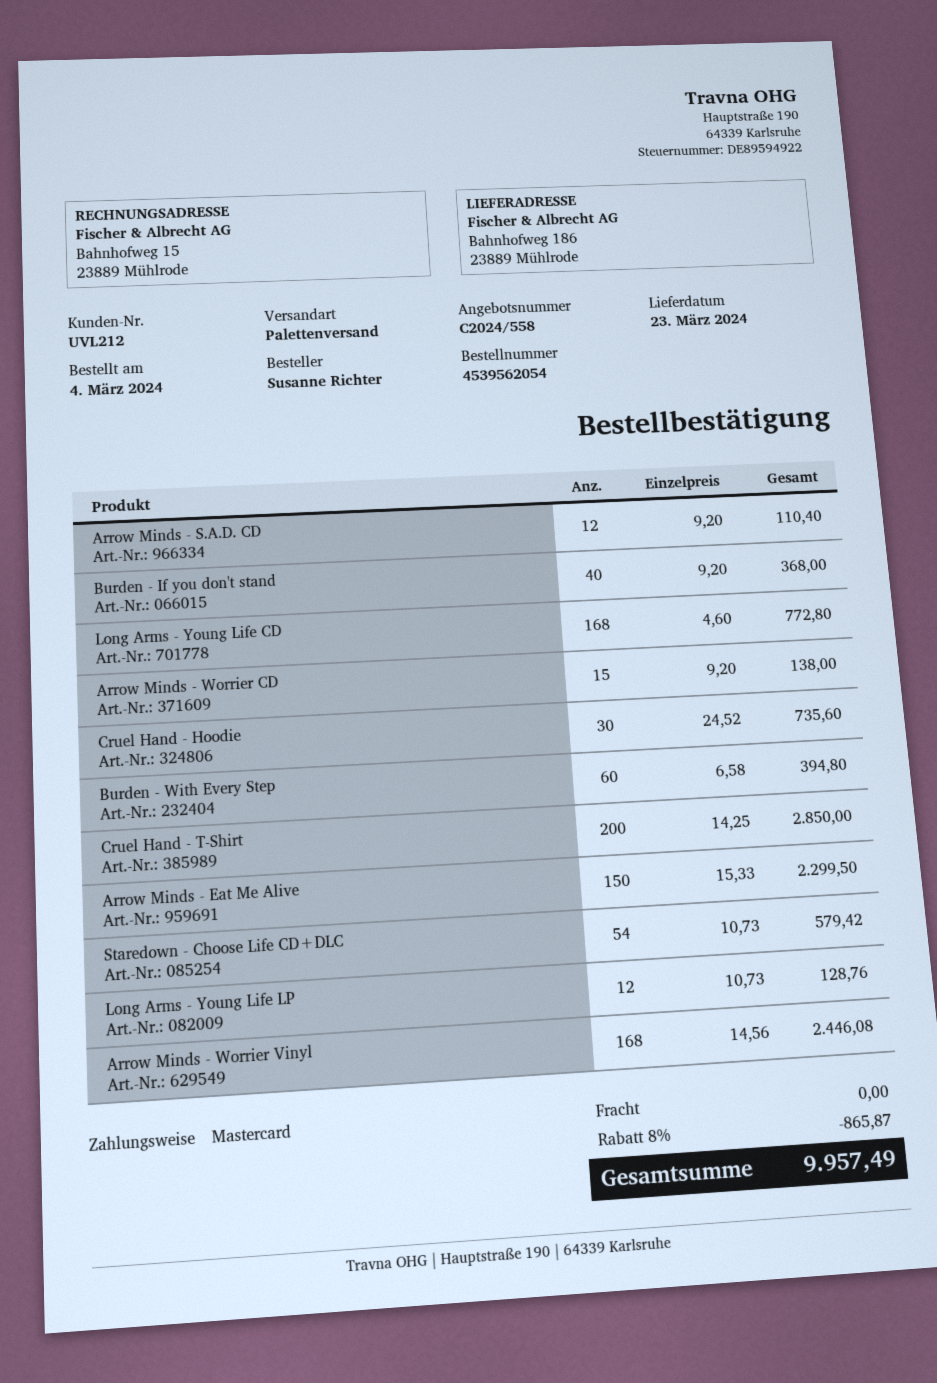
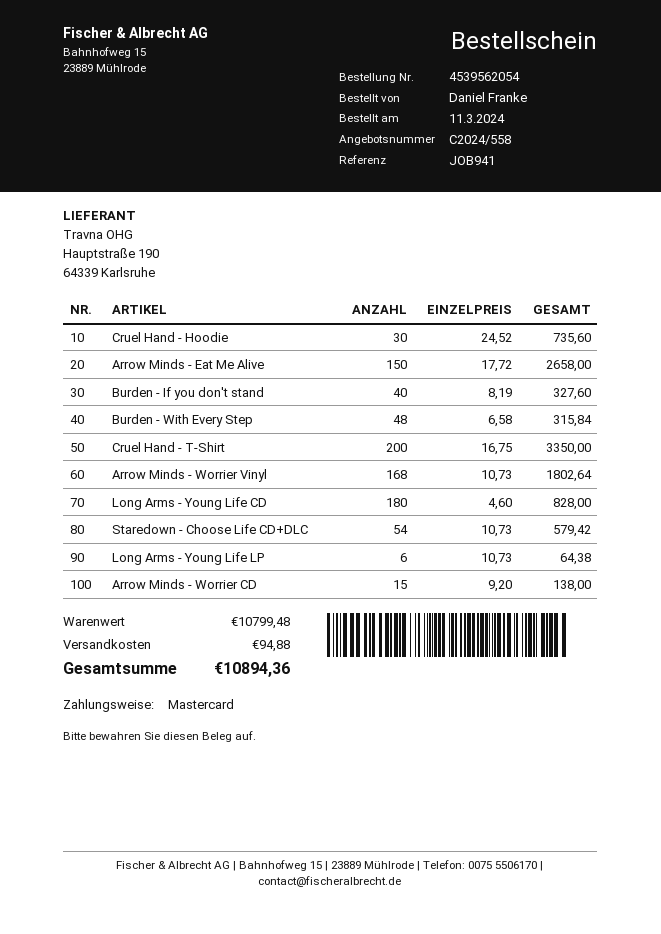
order date: 2024-03-04 -> 2024-03-11
ordered by: Susanne Richter -> Daniel Franke
Arrow Minds - S.A.D. CD: 12 x 9.20 = 110.40 -> none
Burden - If you don't stand: 40 x 9.20 = 368.00 -> 40 x 8.19 = 327.60
Long Arms - Young Life CD: 168 x 4.60 = 772.80 -> 180 x 4.60 = 828.00
Burden - With Every Step: 60 x 6.58 = 394.80 -> 48 x 6.58 = 315.84
Cruel Hand - T-Shirt: 200 x 14.25 = 2850.00 -> 200 x 16.75 = 3350.00
Arrow Minds - Eat Me Alive: 150 x 15.33 = 2299.50 -> 150 x 17.72 = 2658.00
Long Arms - Young Life LP: 12 x 10.73 = 128.76 -> 6 x 10.73 = 64.38
Arrow Minds - Worrier Vinyl: 168 x 14.56 = 2446.08 -> 168 x 10.73 = 1802.64
discount: 8% = 865.87 -> none
shipping: 0.00 -> 94.88
total: 9957.49 -> 10894.36

